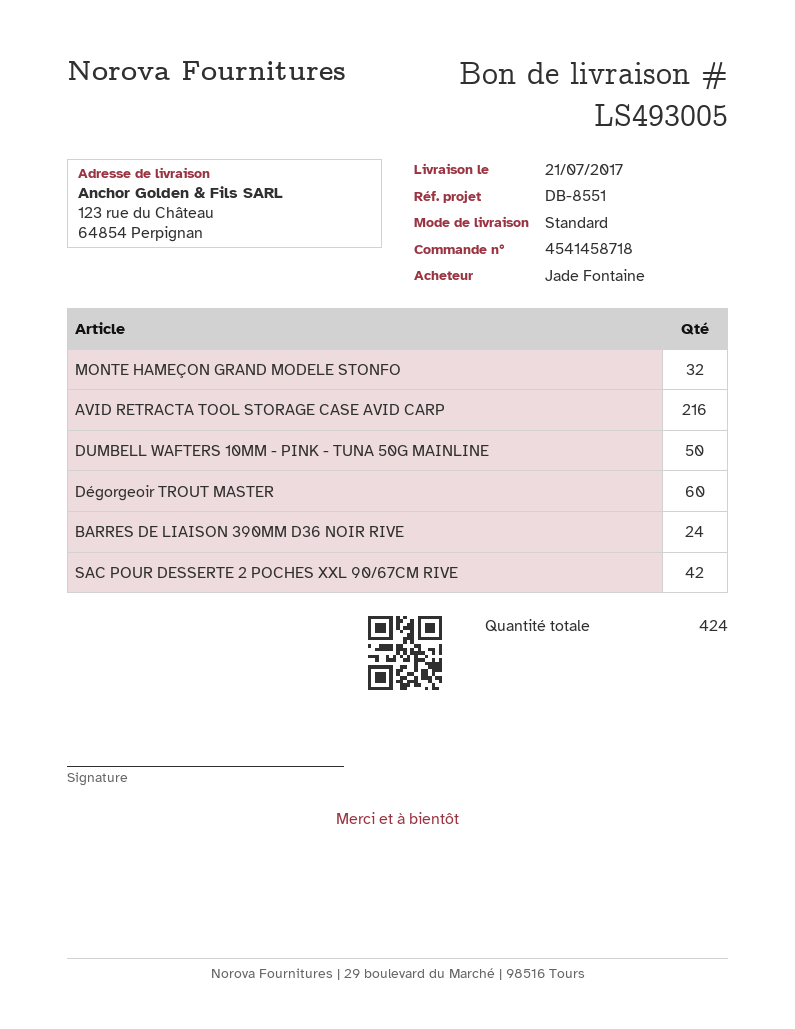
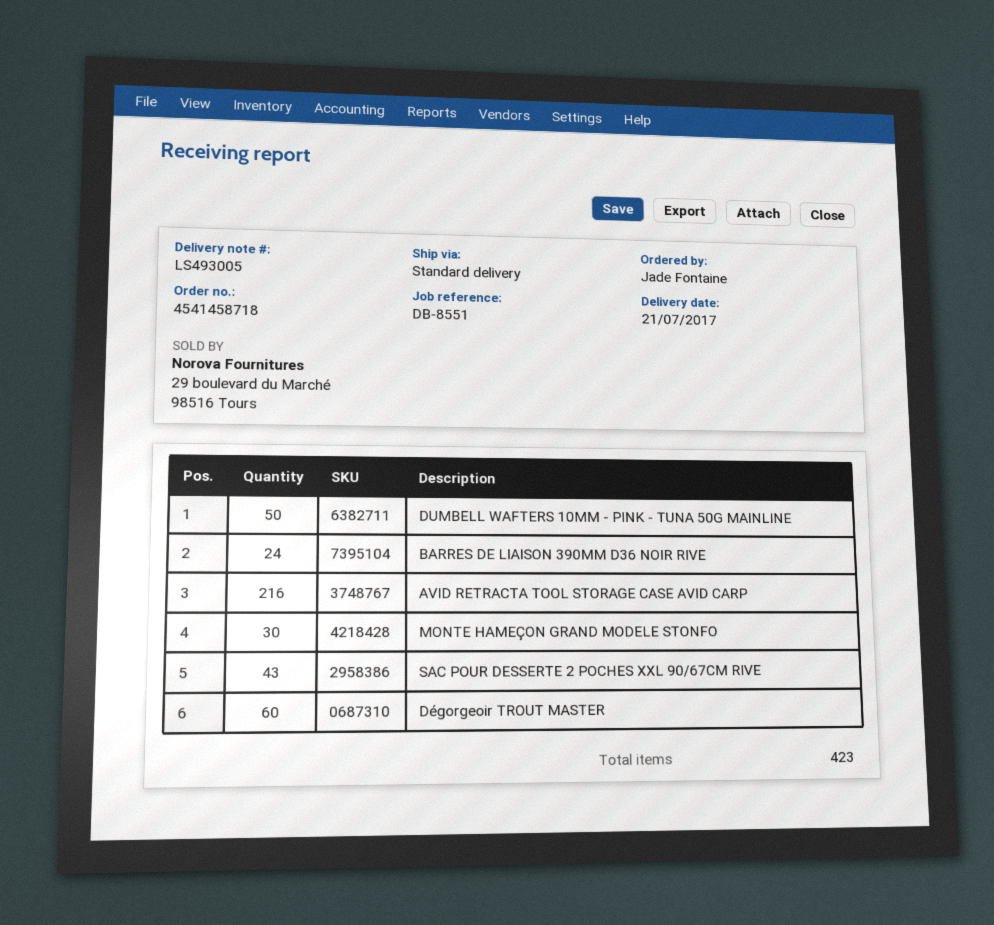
MONTE HAMEÇON GRAND MODELE STONFO: 32 -> 30
SAC POUR DESSERTE 2 POCHES XXL 90/67CM RIVE: 42 -> 43
total quantity: 424 -> 423

